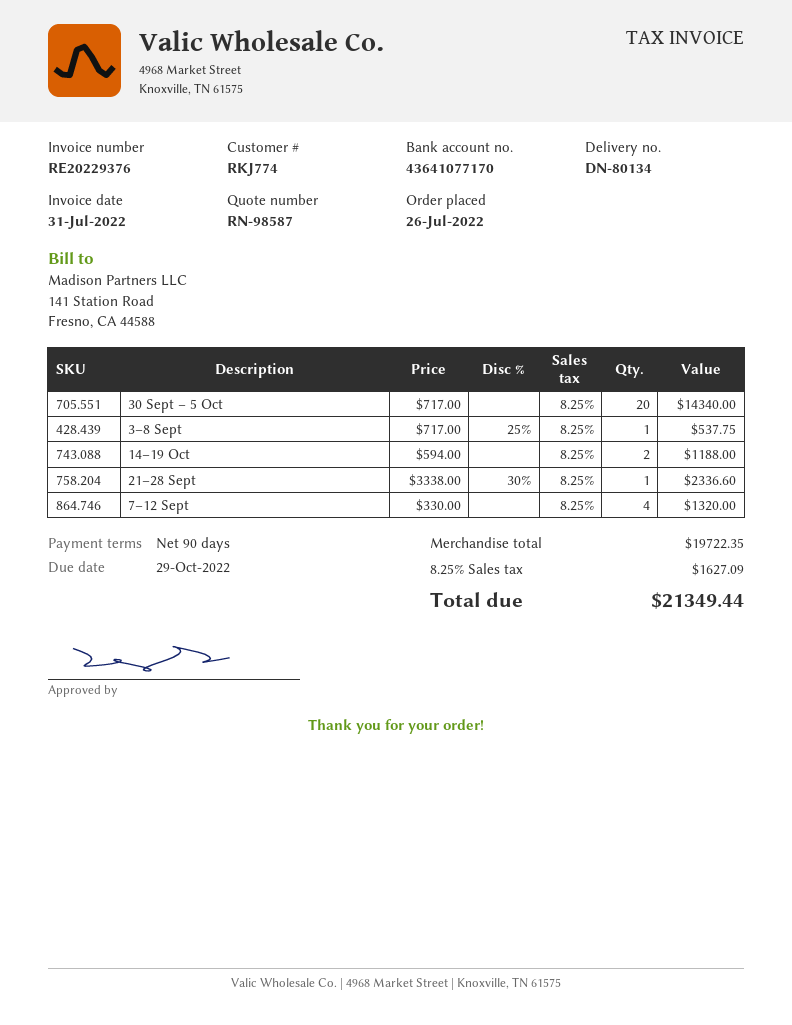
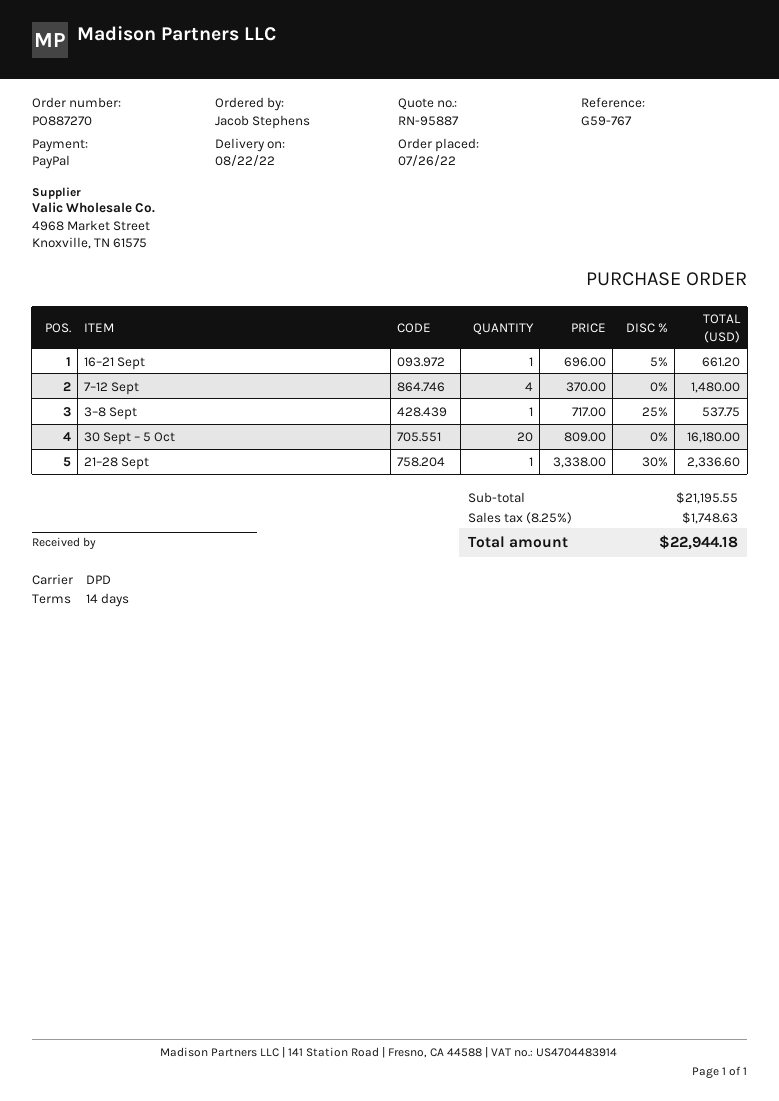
quote number: RN-98587 -> RN-95887
payment terms: 90 days -> 14 days
30 Sept – 5 Oct: 20 x 717.00 = 14340.00 -> 20 x 809.00 = 16180.00
14–19 Oct: 2 x 594.00 = 1188.00 -> none
7–12 Sept: 4 x 330.00 = 1320.00 -> 4 x 370.00 = 1480.00
16–21 Sept: none -> 1 x 696.00 - 5% = 661.20
subtotal: 19722.35 -> 21195.55
tax: 8.25% = 1627.09 -> 8.25% = 1748.63
total: 21349.44 -> 22944.18

